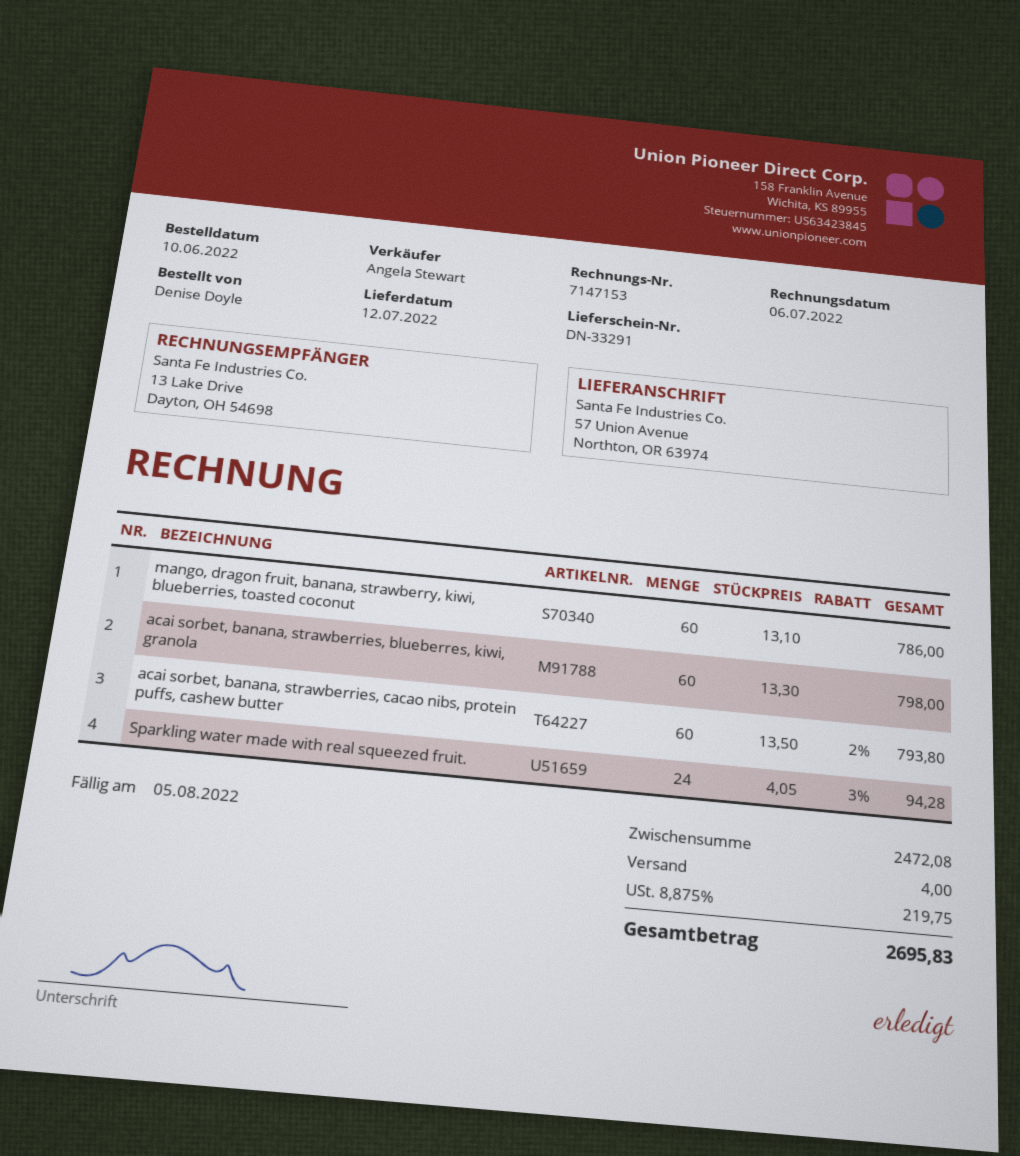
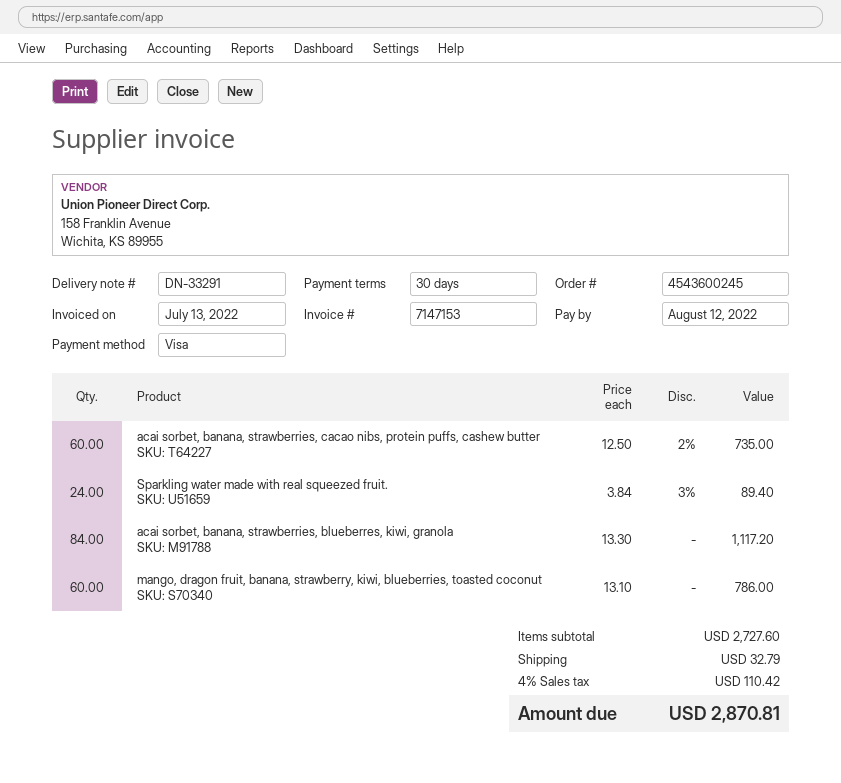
invoice date: 2022-07-06 -> 2022-07-13
due date: 2022-08-05 -> 2022-08-12
acai sorbet, banana, strawberries, blueberres, kiwi, granola: 60 x 13.30 = 798.00 -> 84 x 13.30 = 1117.20
acai sorbet, banana, strawberries, cacao nibs, protein puffs, cashew butter: 60 x 13.50 - 2% = 793.80 -> 60 x 12.50 - 2% = 735.00
Sparkling water made with real squeezed fruit.: 24 x 4.05 - 3% = 94.28 -> 24 x 3.84 - 3% = 89.40
subtotal: 2472.08 -> 2727.60
shipping: 4.00 -> 32.79
tax: 8.875% = 219.75 -> 4% = 110.42
total: 2695.83 -> 2870.81

